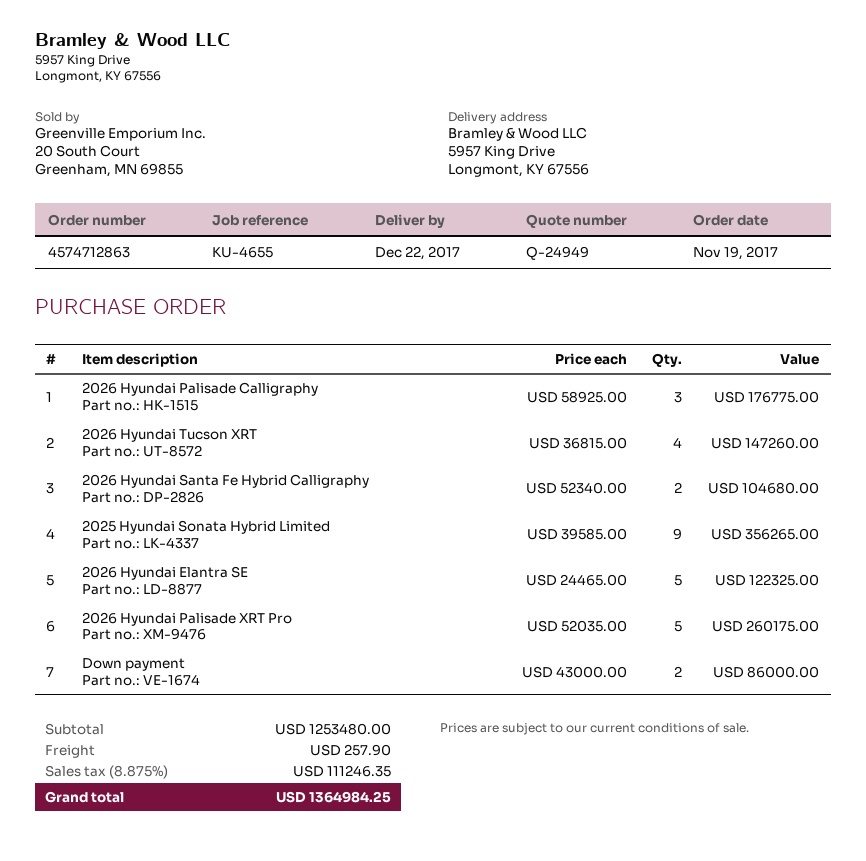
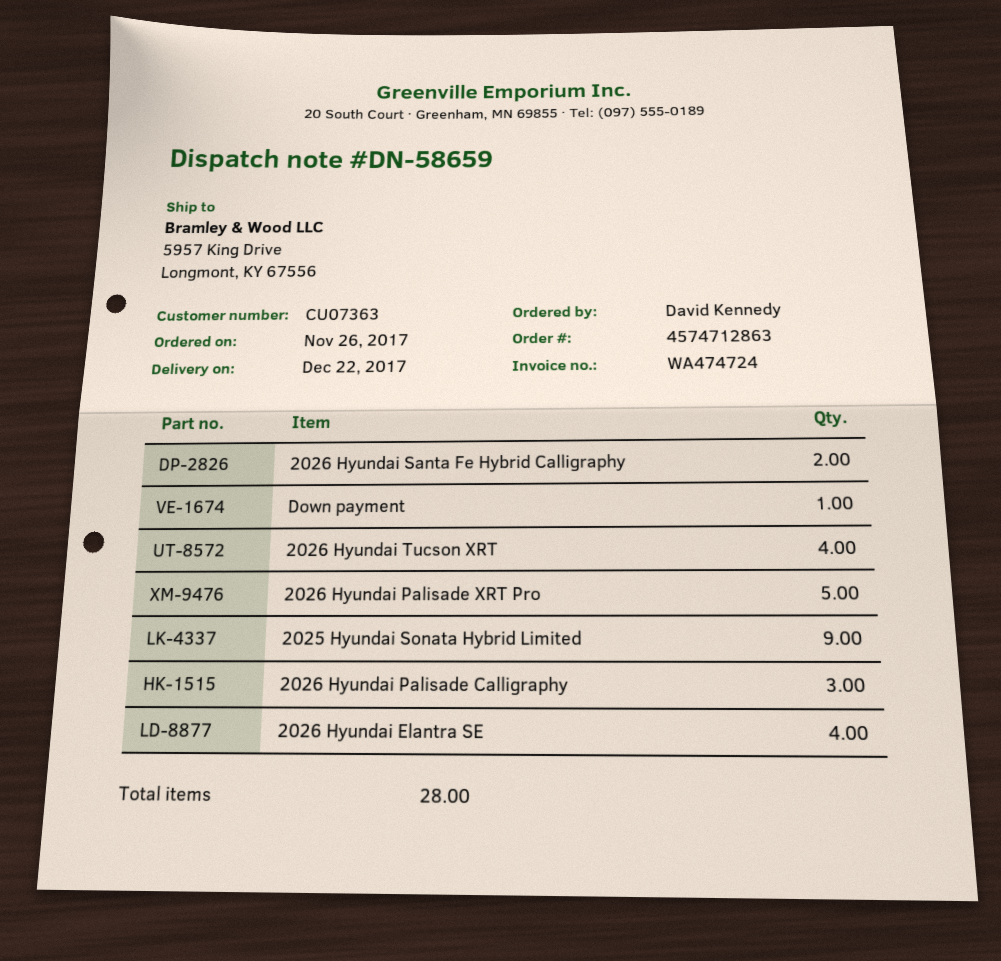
order date: 2017-11-19 -> 2017-11-26
2026 Hyundai Elantra SE: 5 -> 4
Down payment: 2 -> 1

